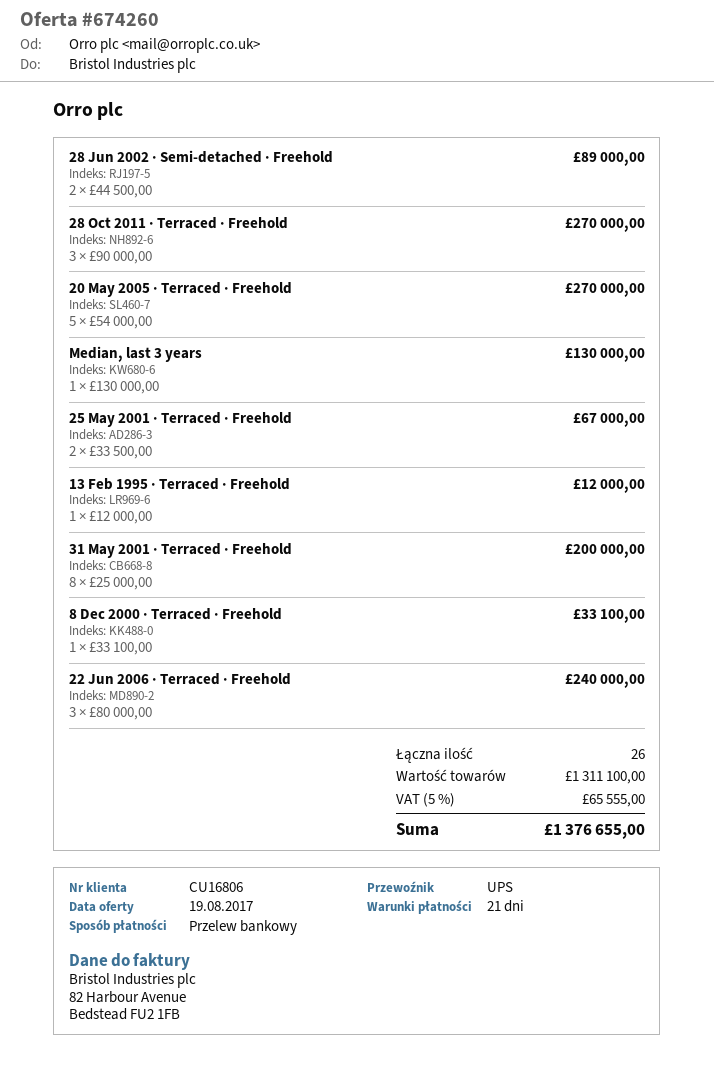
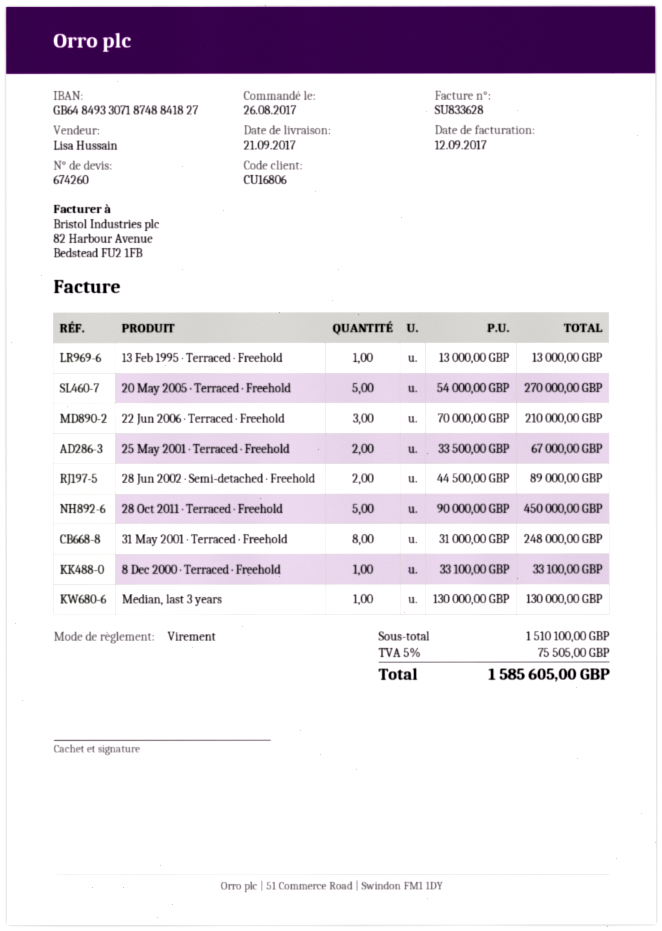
28 Oct 2011 · Terraced · Freehold: 3 x 90000.00 = 270000.00 -> 5 x 90000.00 = 450000.00
13 Feb 1995 · Terraced · Freehold: 1 x 12000.00 = 12000.00 -> 1 x 13000.00 = 13000.00
31 May 2001 · Terraced · Freehold: 8 x 25000.00 = 200000.00 -> 8 x 31000.00 = 248000.00
22 Jun 2006 · Terraced · Freehold: 3 x 80000.00 = 240000.00 -> 3 x 70000.00 = 210000.00
subtotal: 1311100.00 -> 1510100.00
tax: 5% = 65555.00 -> 5% = 75505.00
total: 1376655.00 -> 1585605.00

